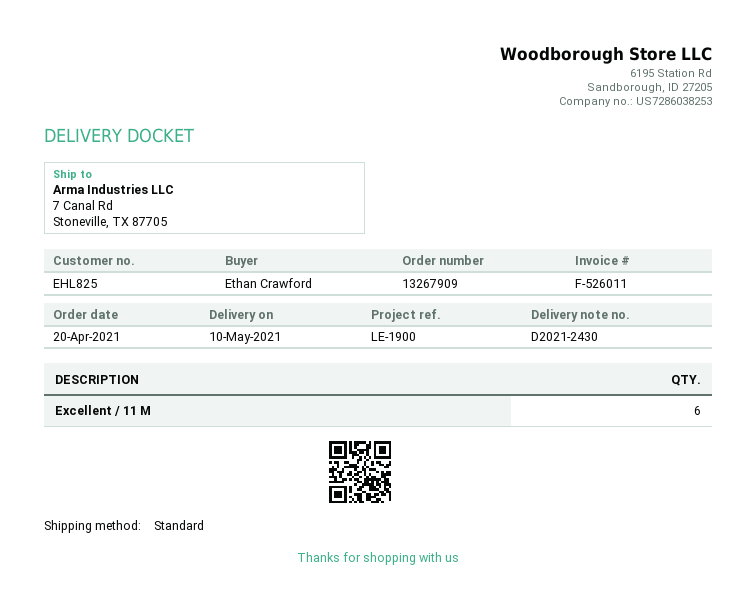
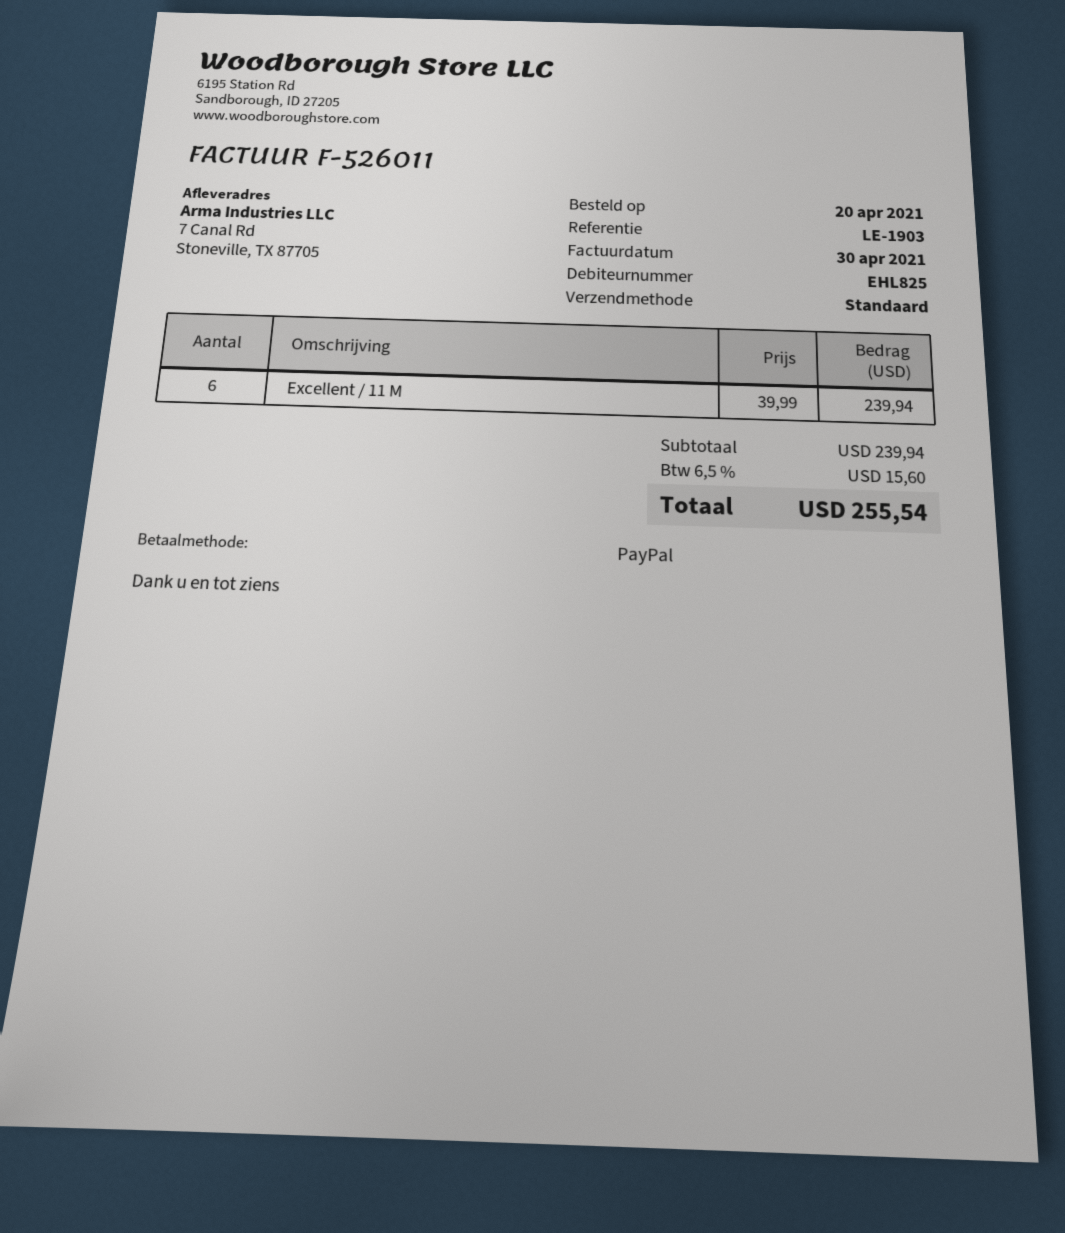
reference: LE-1900 -> LE-1903

